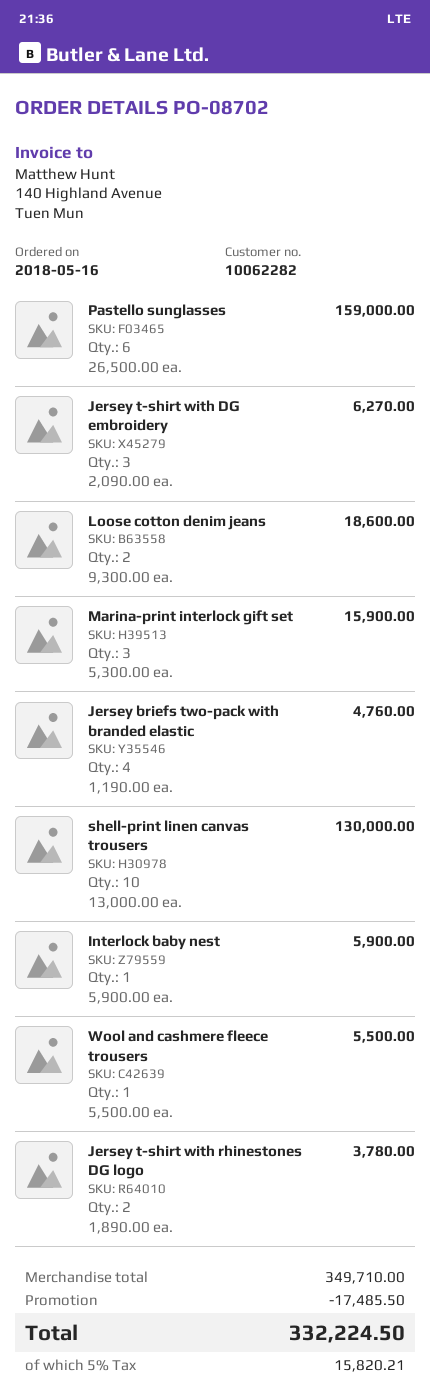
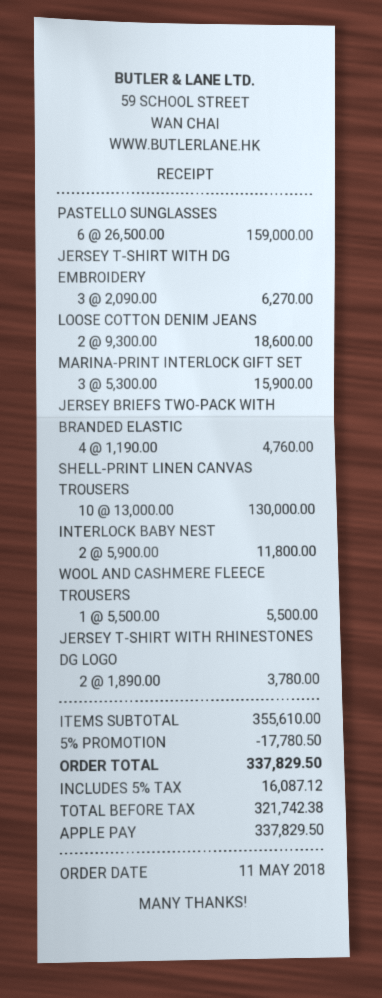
order date: 2018-05-16 -> 2018-05-11
Interlock baby nest: 1 x 5900.00 = 5900.00 -> 2 x 5900.00 = 11800.00
subtotal: 349710.00 -> 355610.00
discount: 17485.50 -> 17780.50
tax: 5% = 15820.21 -> 5% = 16087.12
total: 332224.50 -> 337829.50

